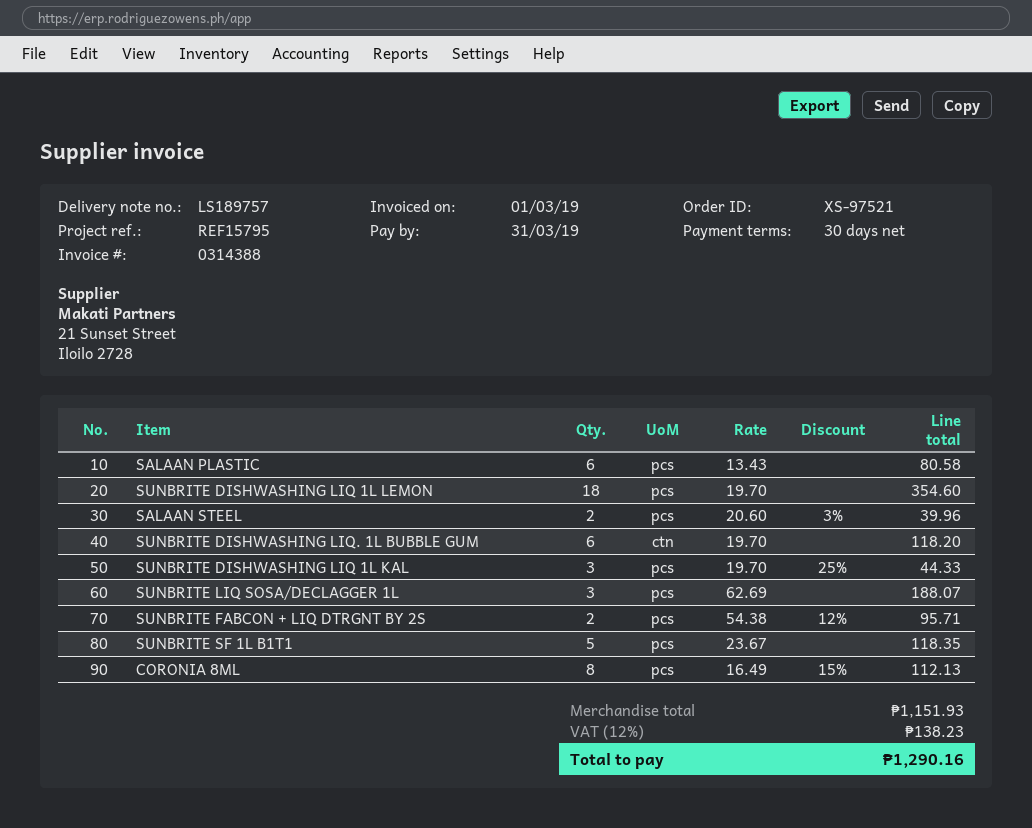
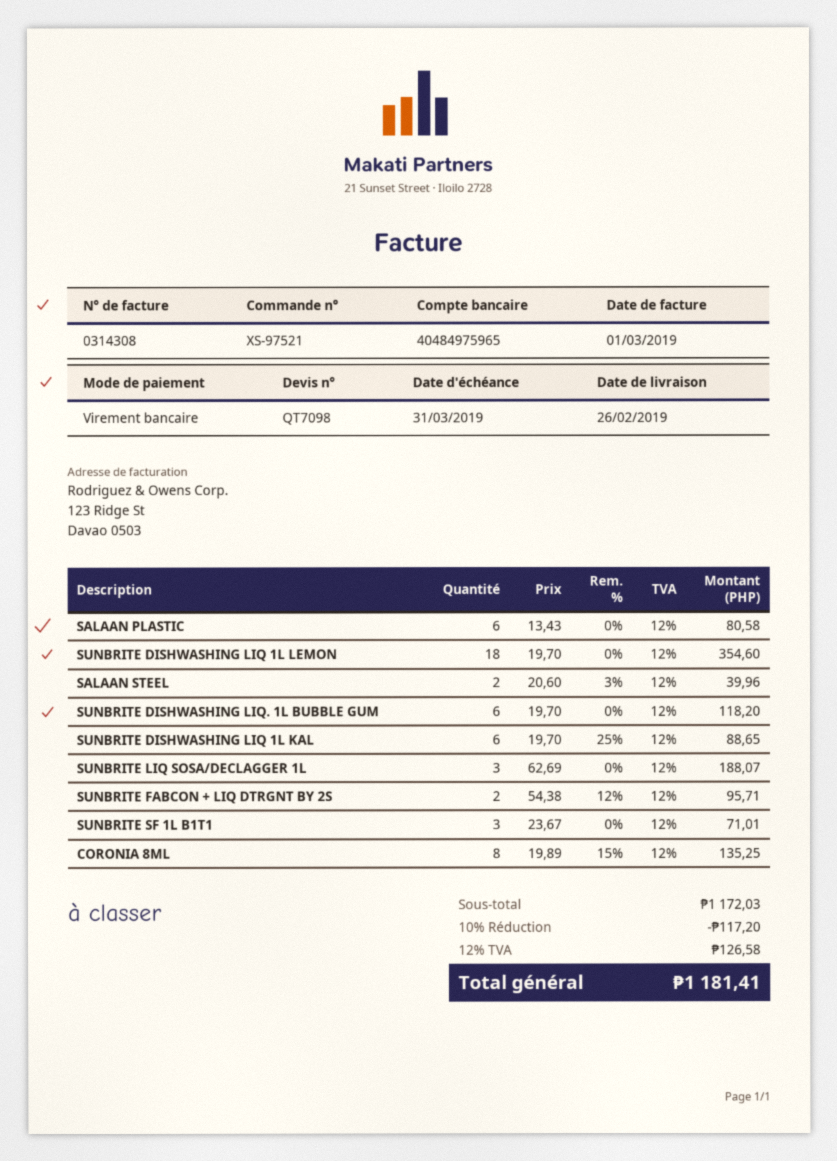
invoice number: 0314388 -> 0314308
SUNBRITE DISHWASHING LIQ 1L KAL: 3 x 19.70 - 25% = 44.33 -> 6 x 19.70 - 25% = 88.65
SUNBRITE SF 1L B1T1: 5 x 23.67 = 118.35 -> 3 x 23.67 = 71.01
CORONIA 8ML: 8 x 16.49 - 15% = 112.13 -> 8 x 19.89 - 15% = 135.25
subtotal: 1151.93 -> 1172.03
discount: none -> 10% = 117.20
tax: 12% = 138.23 -> 12% = 126.58
total: 1290.16 -> 1181.41

